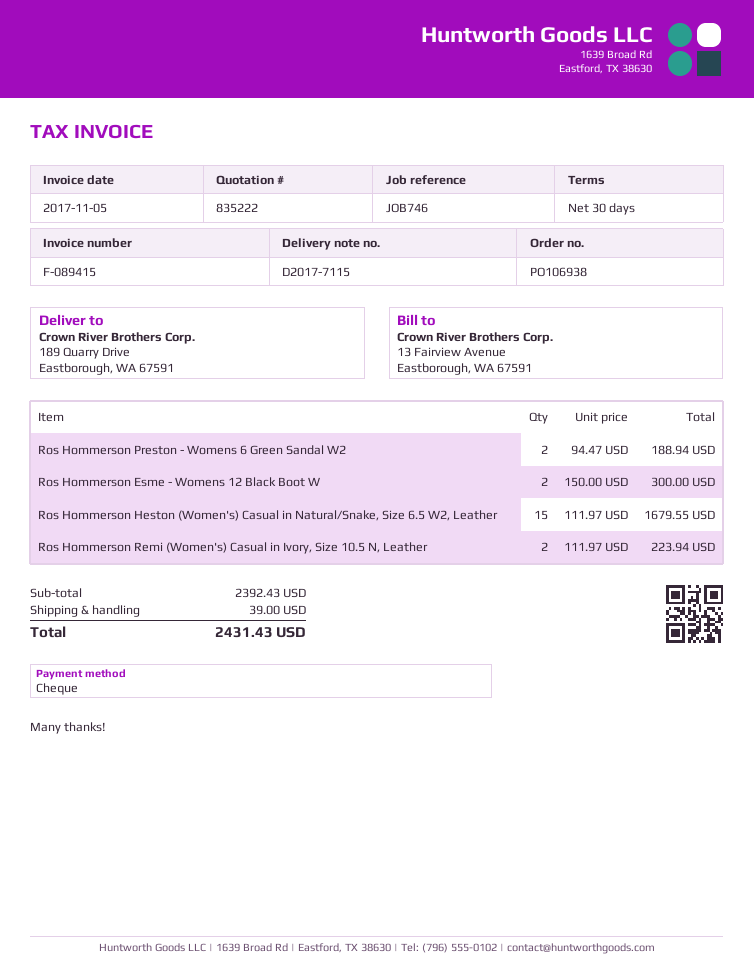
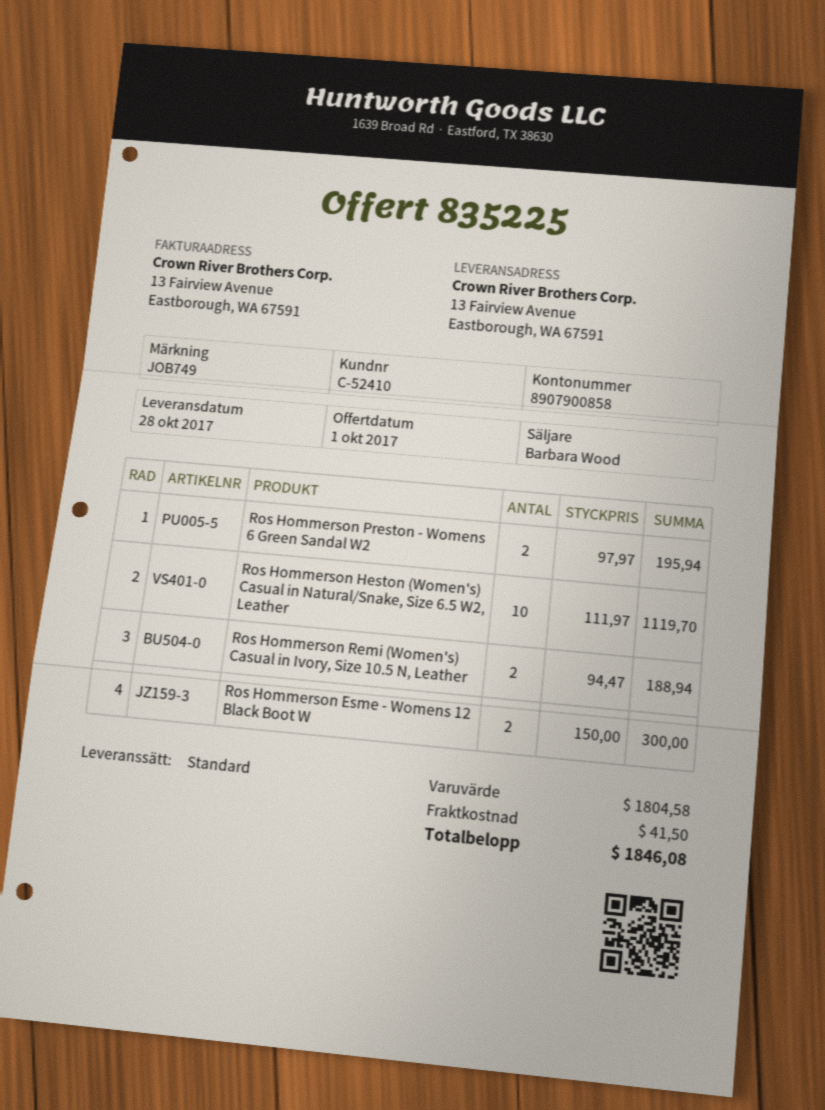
quote number: 835222 -> 835225
reference: JOB746 -> JOB749
ship to: 189 Quarry Drive, Eastborough, WA 67591 -> 13 Fairview Avenue, Eastborough, WA 67591
Ros Hommerson Preston - Womens 6 Green Sandal W2: 2 x 94.47 = 188.94 -> 2 x 97.97 = 195.94
Ros Hommerson Heston (Women's) Casual in Natural/Snake, Size 6.5 W2, Leather: 15 x 111.97 = 1679.55 -> 10 x 111.97 = 1119.70
Ros Hommerson Remi (Women's) Casual in Ivory, Size 10.5 N, Leather: 2 x 111.97 = 223.94 -> 2 x 94.47 = 188.94
subtotal: 2392.43 -> 1804.58
shipping: 39.00 -> 41.50
total: 2431.43 -> 1846.08

